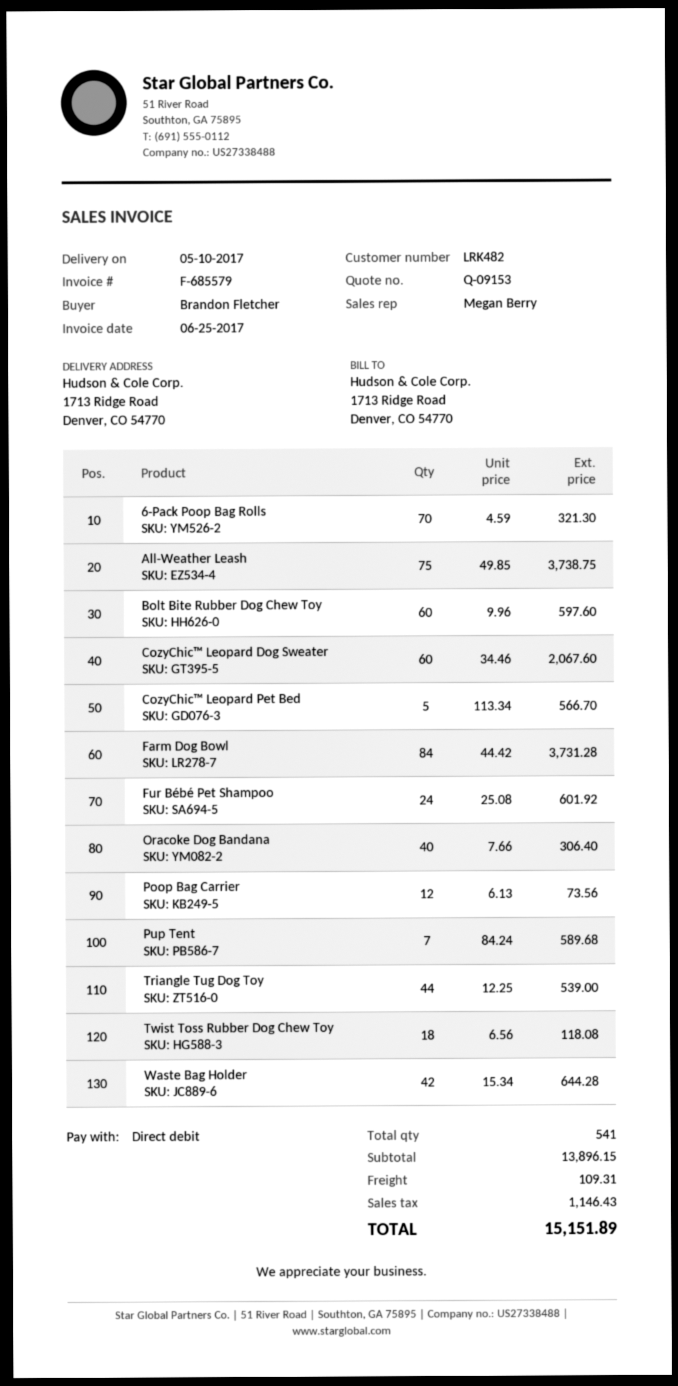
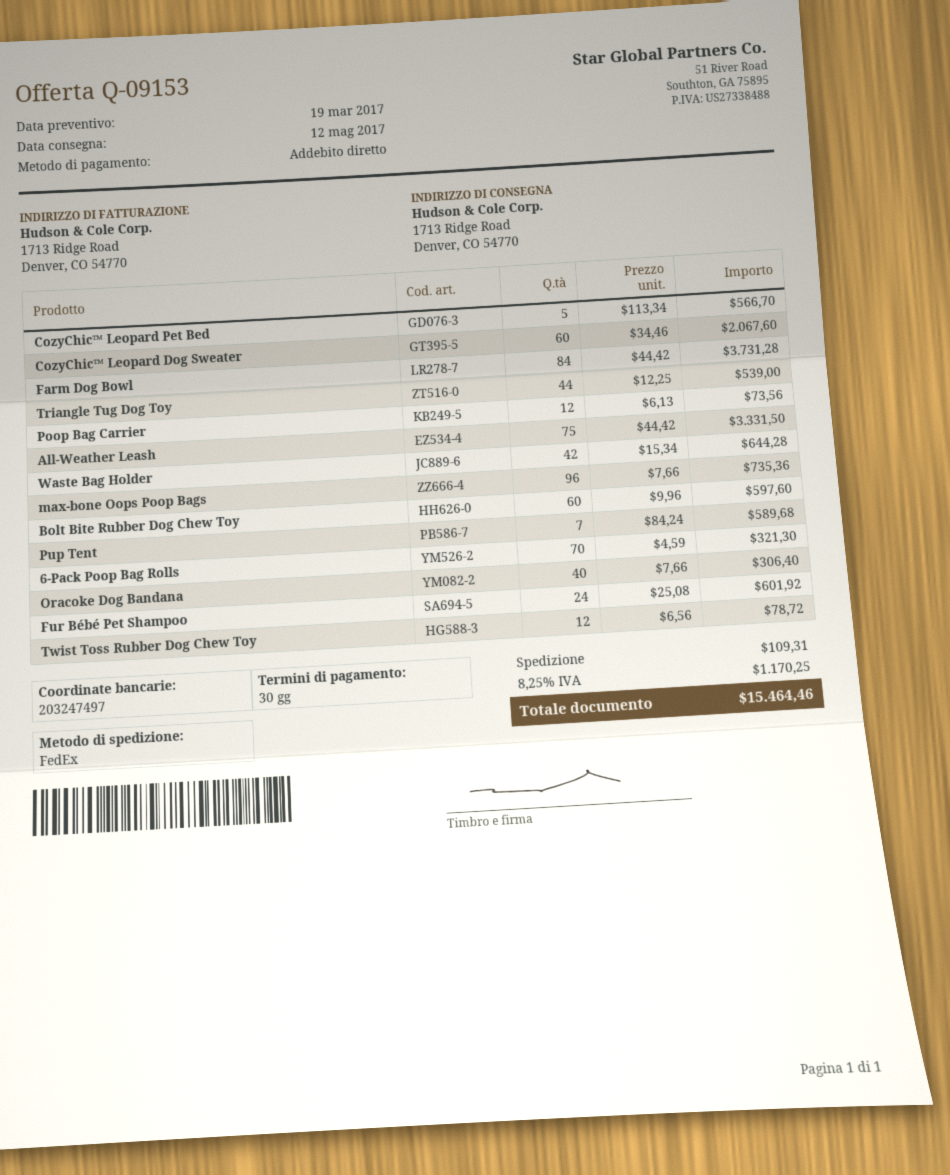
delivery date: 2017-05-10 -> 2017-05-12
All-Weather Leash: 75 x 49.85 = 3738.75 -> 75 x 44.42 = 3331.50
Twist Toss Rubber Dog Chew Toy: 18 x 6.56 = 118.08 -> 12 x 6.56 = 78.72
max-bone Oops Poop Bags: none -> 96 x 7.66 = 735.36
tax: 1146.43 -> 1170.25
total: 15151.89 -> 15464.46

